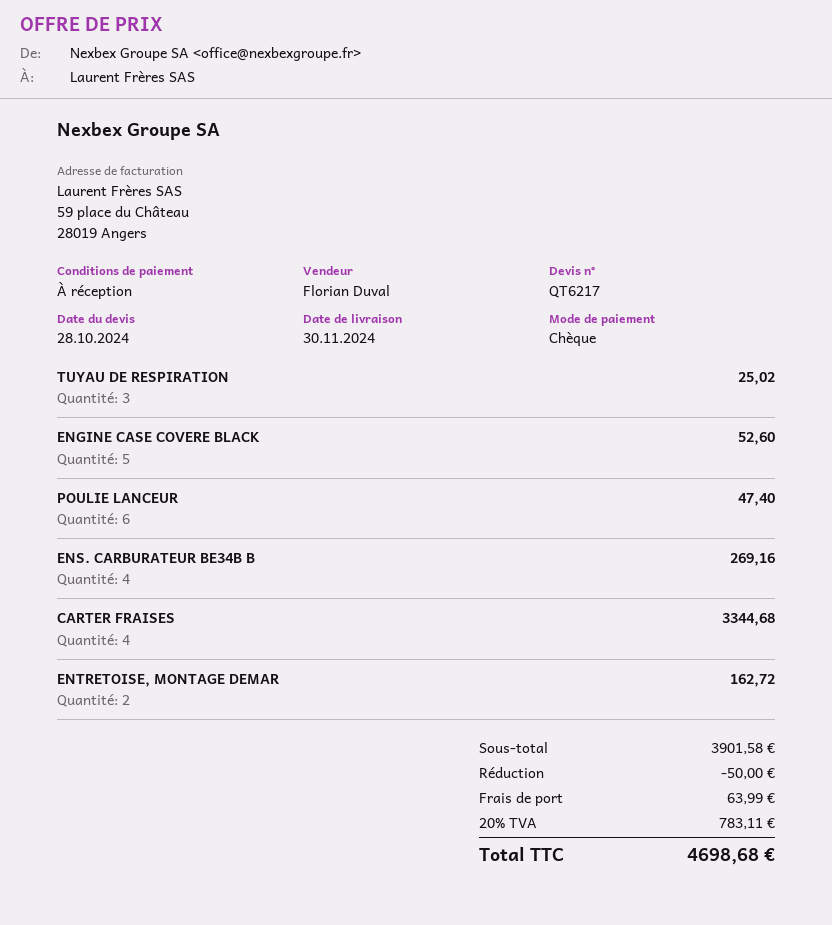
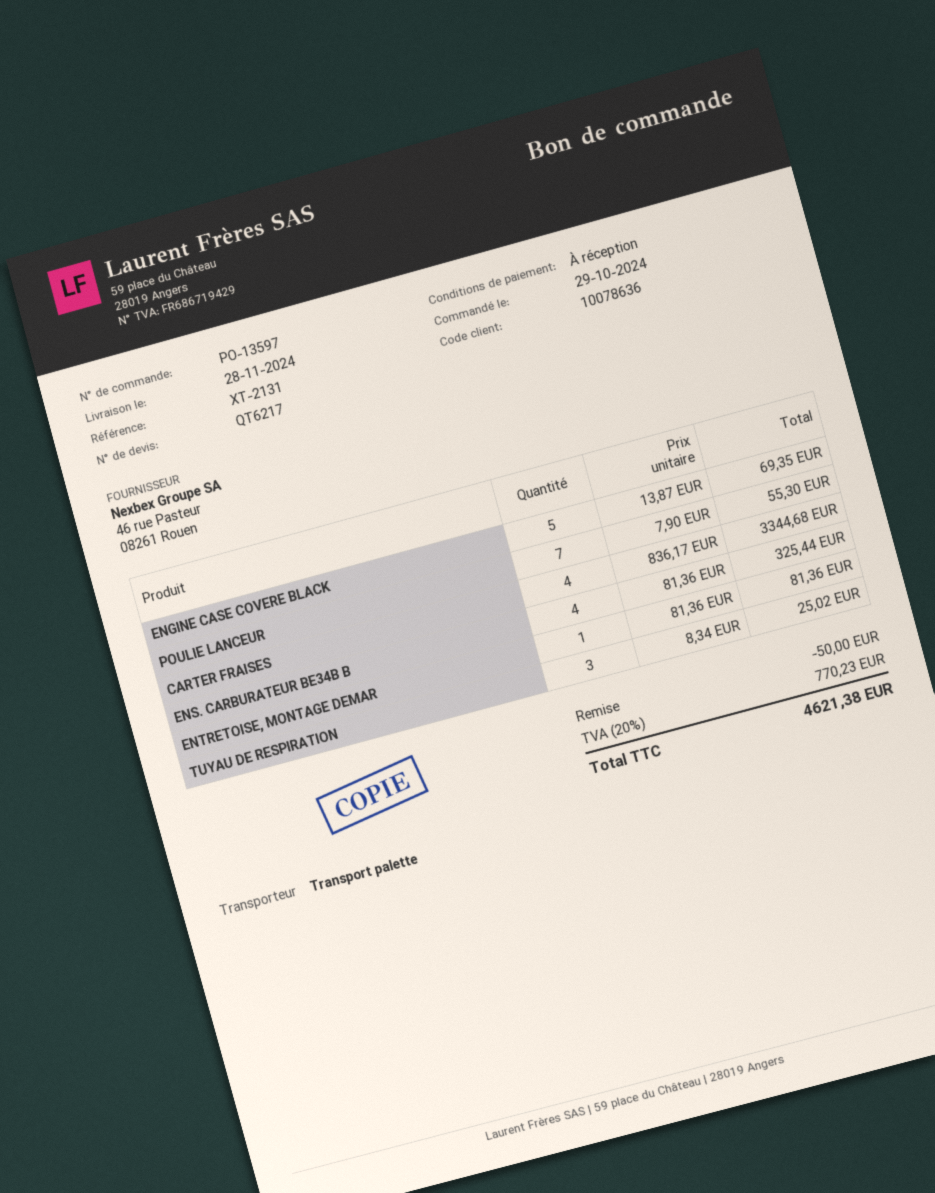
delivery date: 2024-11-30 -> 2024-11-28
ENGINE CASE COVERE BLACK: 5 for 52.60 -> 5 for 69.35
POULIE LANCEUR: 6 for 47.40 -> 7 for 55.30
ENS. CARBURATEUR BE34B B: 4 for 269.16 -> 4 for 325.44
ENTRETOISE, MONTAGE DEMAR: 2 for 162.72 -> 1 for 81.36
shipping: 63.99 -> none
tax: 20% = 783.11 -> 20% = 770.23
total: 4698.68 -> 4621.38

